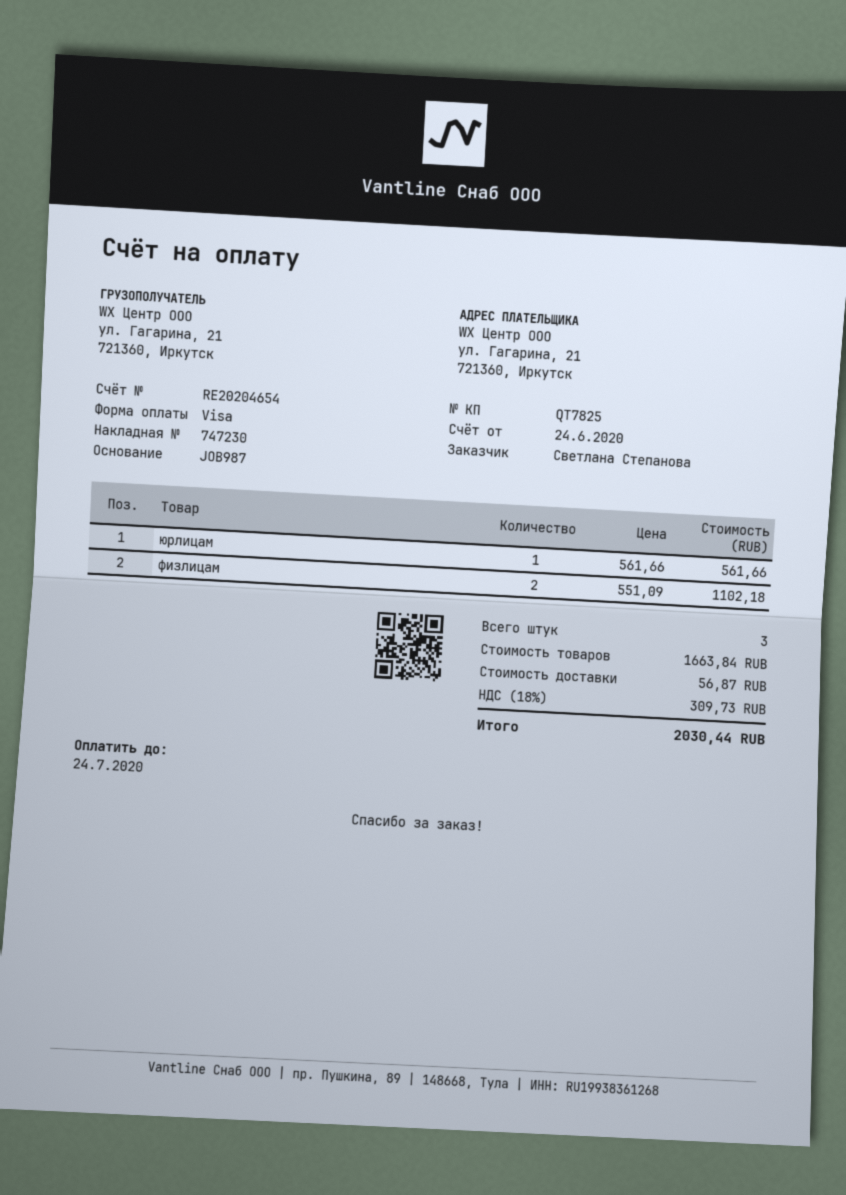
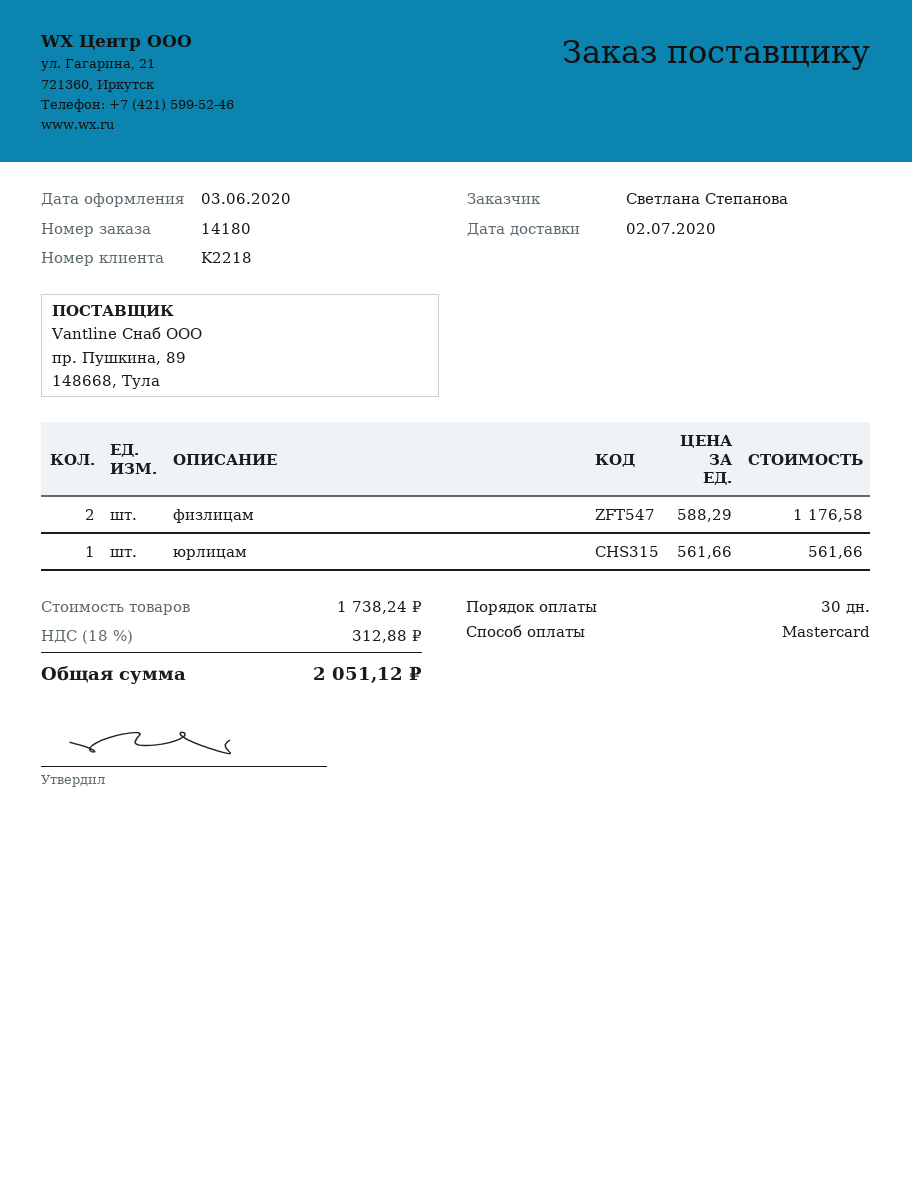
payment method: Visa -> Mastercard
физлицам: 2 x 551.09 = 1102.18 -> 2 x 588.29 = 1176.58
subtotal: 1663.84 -> 1738.24
shipping: 56.87 -> none
tax: 18% = 309.73 -> 18% = 312.88
total: 2030.44 -> 2051.12

